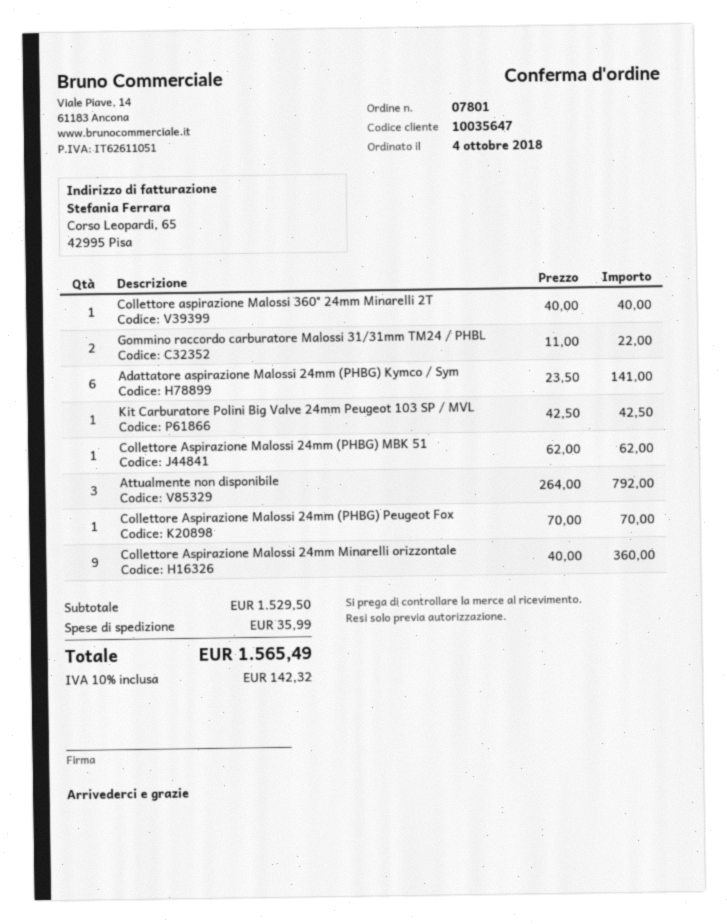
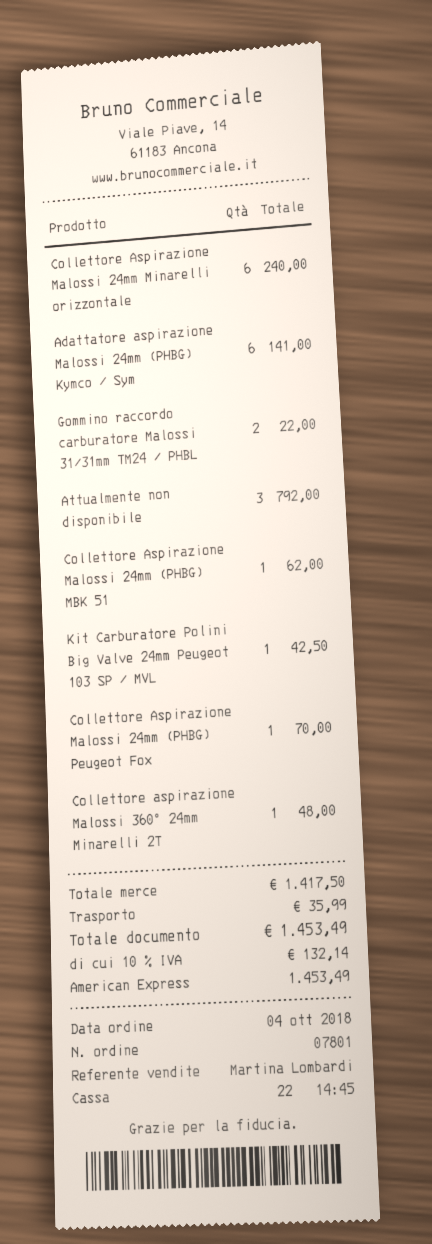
Collettore aspirazione Malossi 360° 24mm Minarelli 2T: 1 for 40.00 -> 1 for 48.00
Collettore Aspirazione Malossi 24mm Minarelli orizzontale: 9 for 360.00 -> 6 for 240.00
subtotal: 1529.50 -> 1417.50
tax: 10% = 142.32 -> 10% = 132.14
total: 1565.49 -> 1453.49

